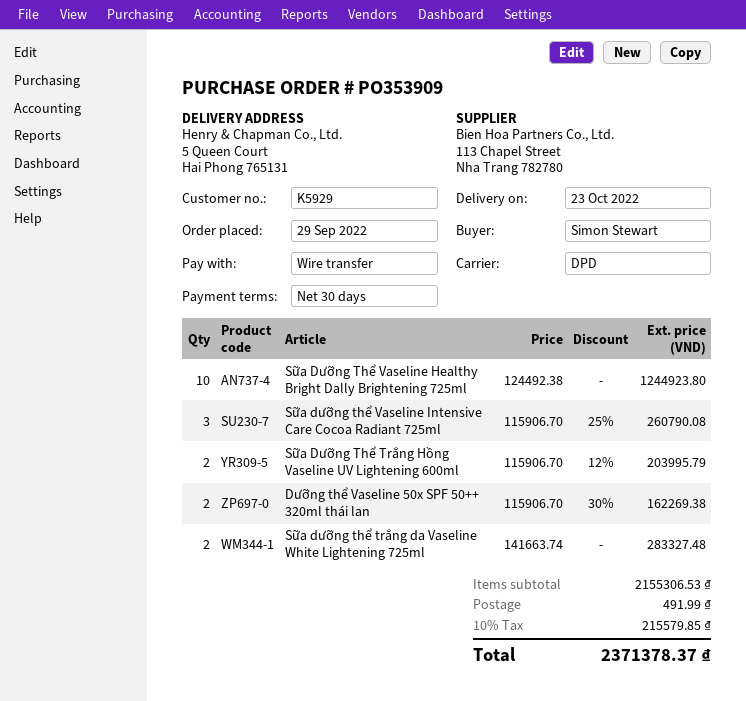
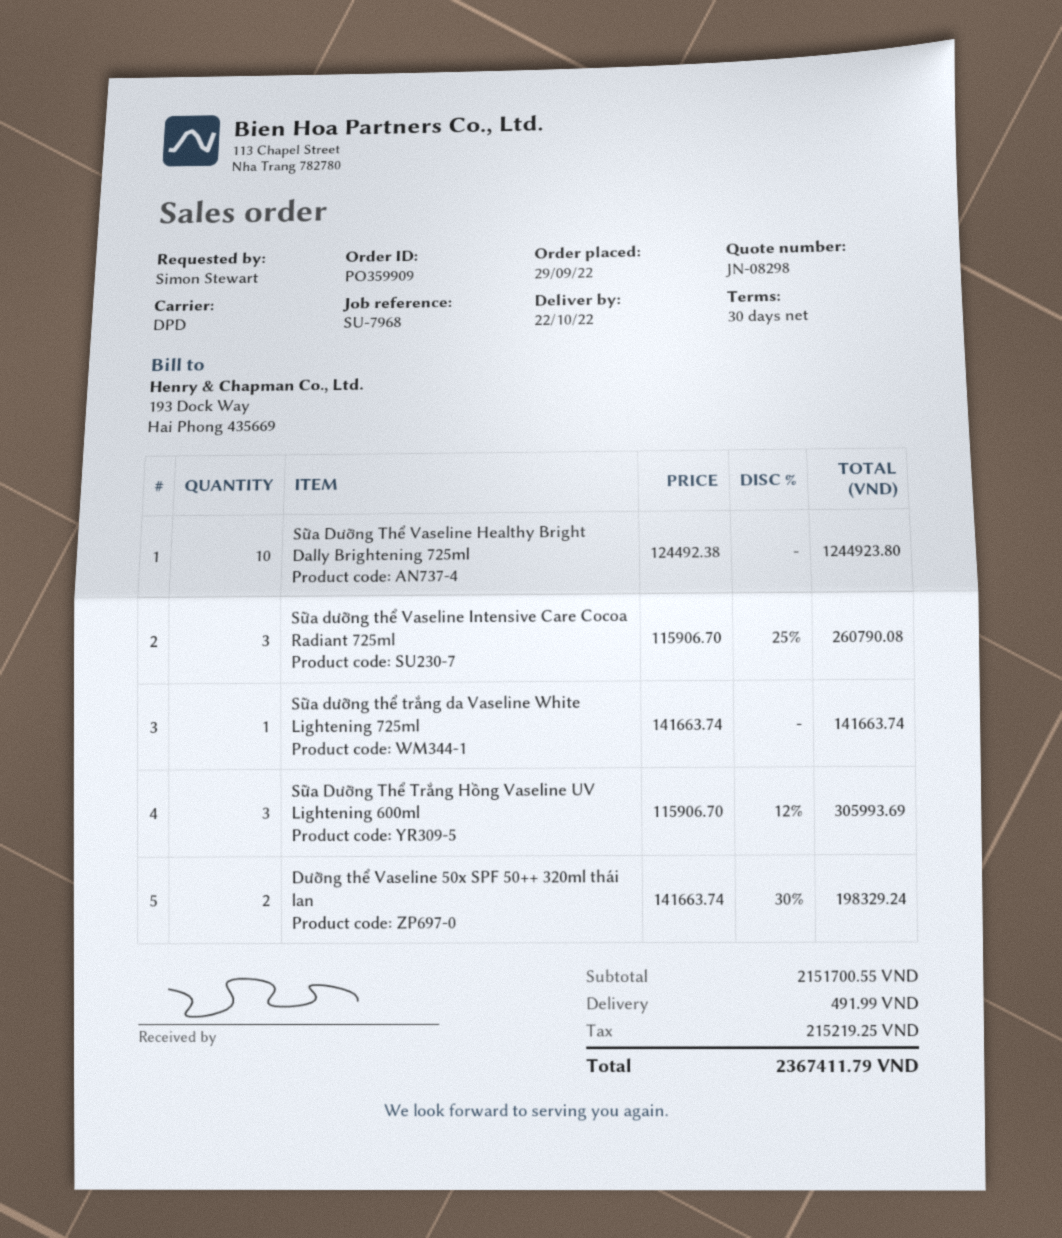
order number: PO353909 -> PO359909
delivery date: 2022-10-23 -> 2022-10-22
Sữa Dưỡng Thể Trắng Hồng Vaseline UV Lightening 600ml: 2 x 115906.70 - 12% = 203995.79 -> 3 x 115906.70 - 12% = 305993.69
Dưỡng thể Vaseline 50x SPF 50++ 320ml thái lan: 2 x 115906.70 - 30% = 162269.38 -> 2 x 141663.74 - 30% = 198329.24
Sữa dưỡng thể trắng da Vaseline White Lightening 725ml: 2 x 141663.74 = 283327.48 -> 1 x 141663.74 = 141663.74
subtotal: 2155306.53 -> 2151700.55
tax: 215579.85 -> 215219.25
total: 2371378.37 -> 2367411.79

